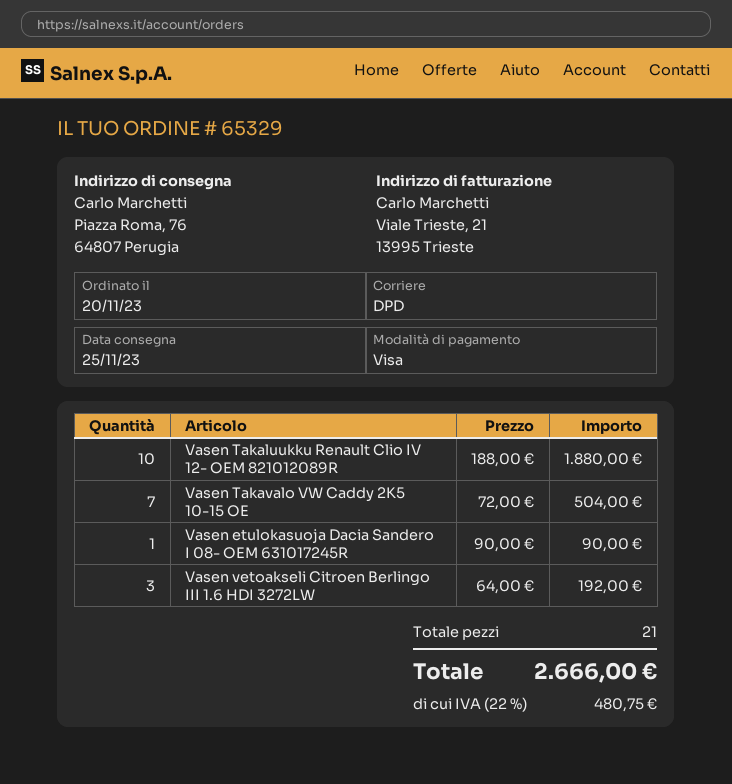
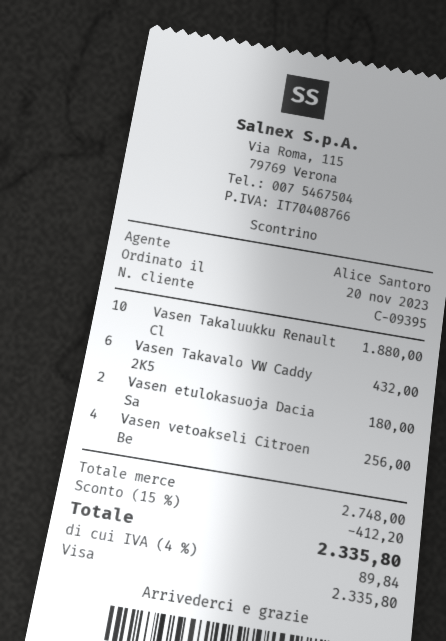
Vasen Takavalo VW Caddy 2K5 10-15 OE: 7 for 504.00 -> 6 for 432.00
Vasen etulokasuoja Dacia Sandero I 08- OEM 631017245R: 1 for 90.00 -> 2 for 180.00
Vasen vetoakseli Citroen Berlingo III 1.6 HDI 3272LW: 3 for 192.00 -> 4 for 256.00
discount: none -> 15% = 412.20
tax: 22% = 480.75 -> 4% = 89.84
total: 2666.00 -> 2335.80

